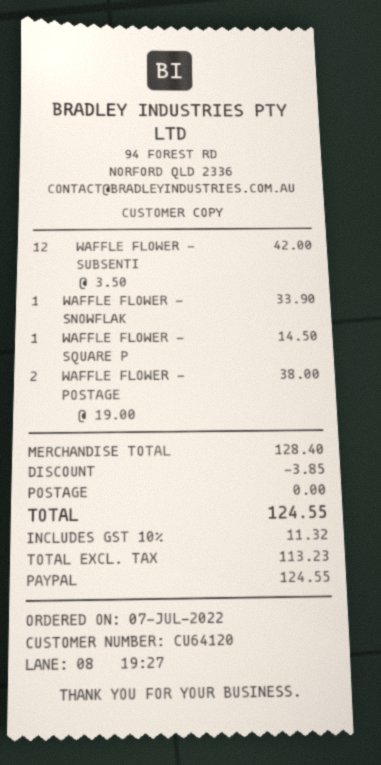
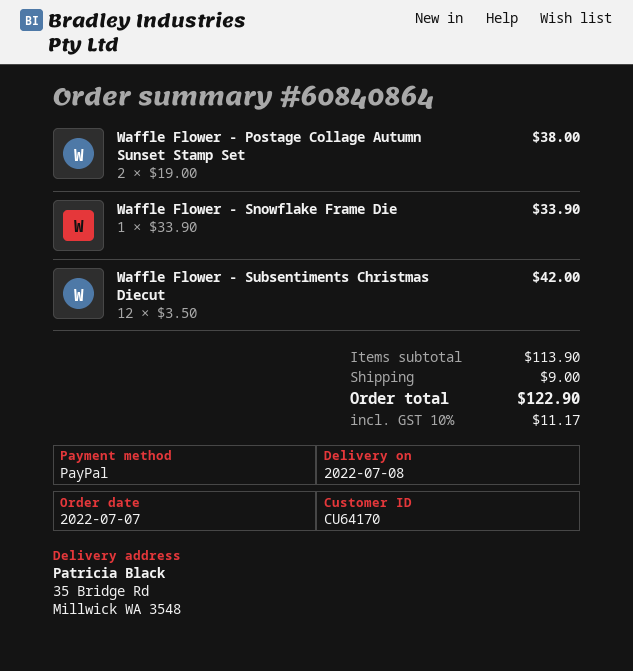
customer number: CU64120 -> CU64170
WAFFLE FLOWER - SQUARE P: 1 x 14.50 = 14.50 -> none
subtotal: 128.40 -> 113.90
discount: 3.85 -> none
shipping: 0.00 -> 9.00
tax: 10% = 11.32 -> 10% = 11.17
total: 124.55 -> 122.90

